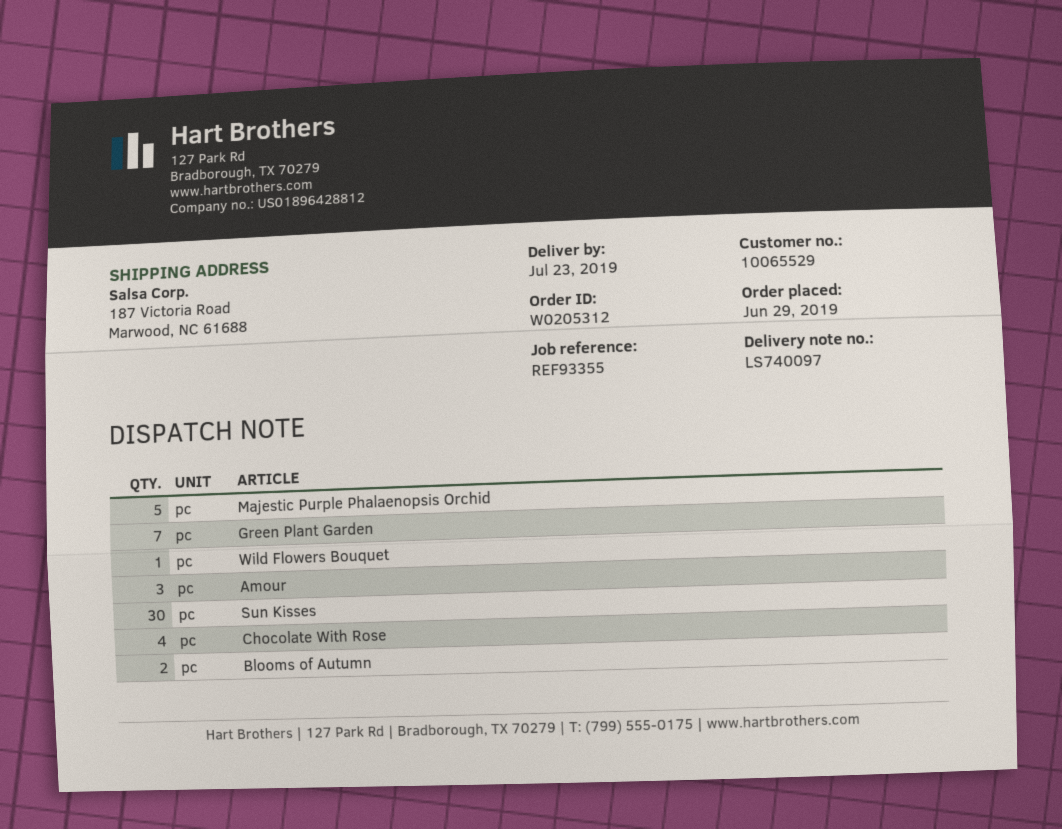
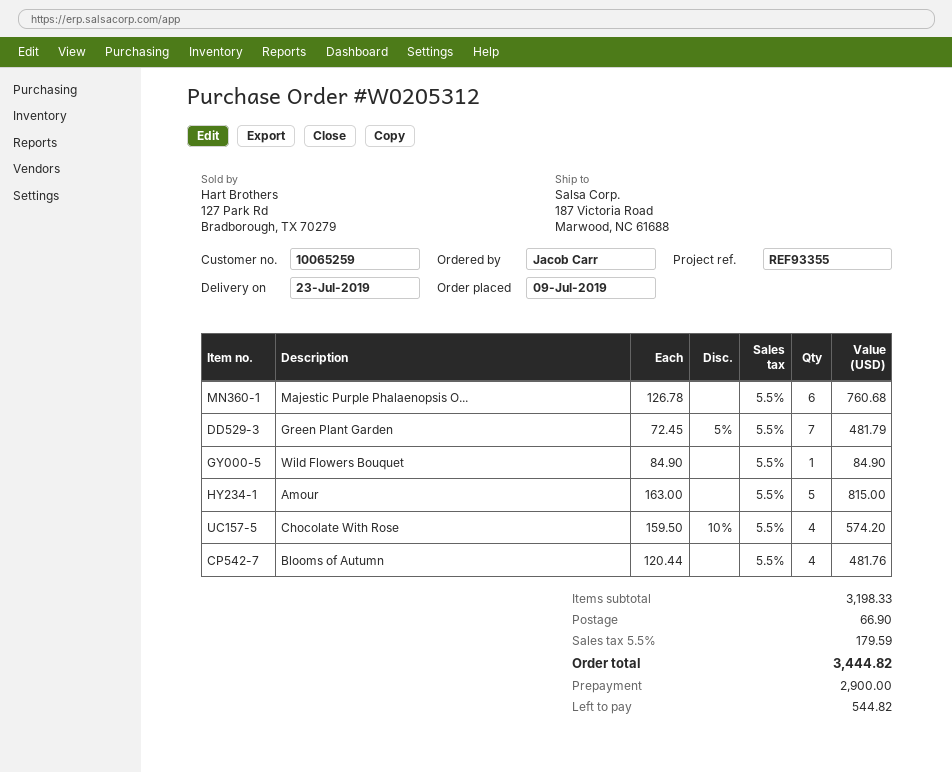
order date: 2019-06-29 -> 2019-07-09
customer number: 10065529 -> 10065259
Majestic Purple Phalaenopsis Orchid: 5 -> 6
Amour: 3 -> 5
Sun Kisses: 30 -> none
Blooms of Autumn: 2 -> 4

